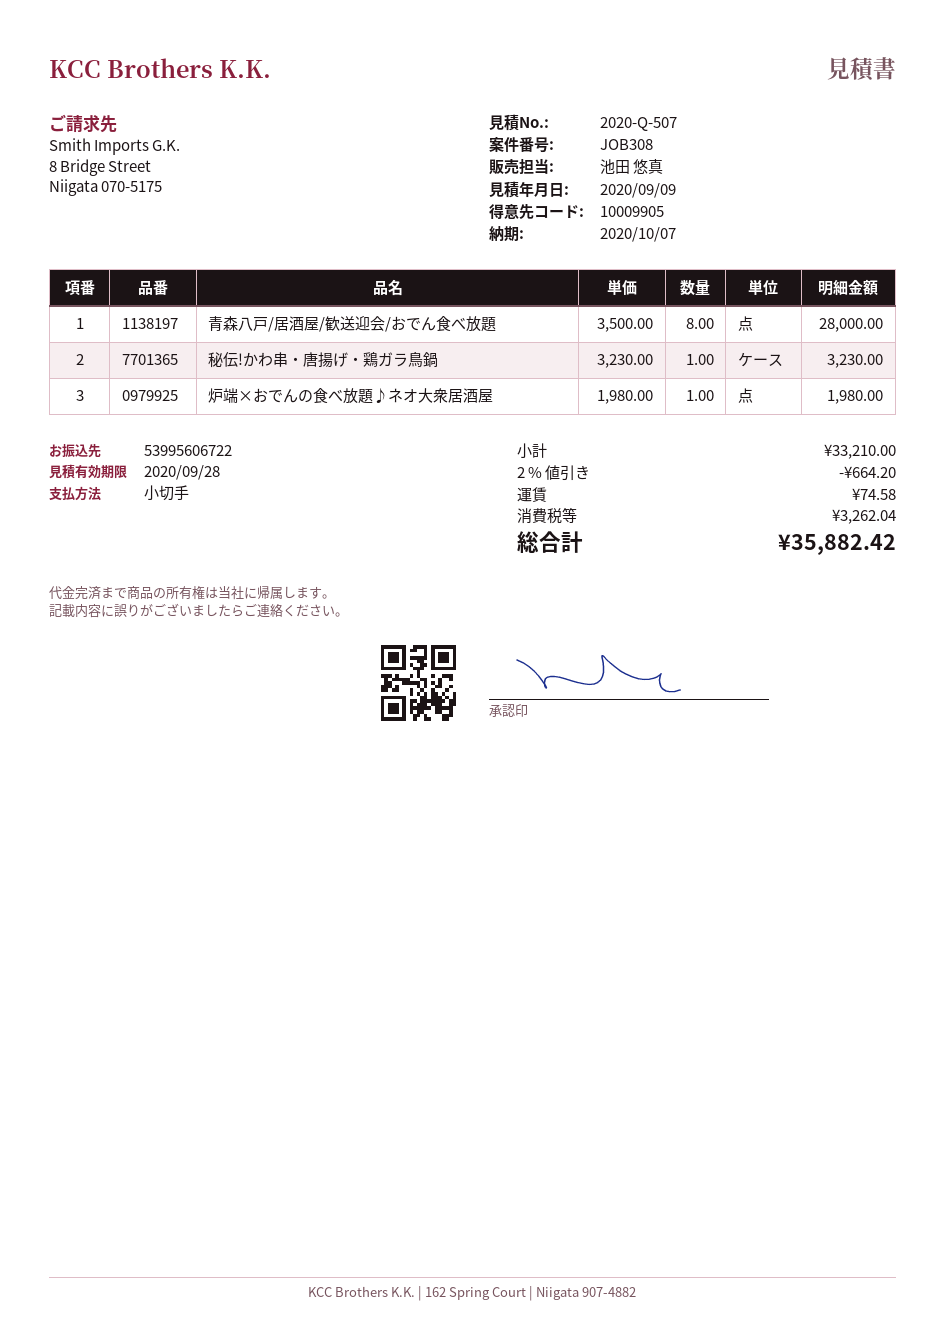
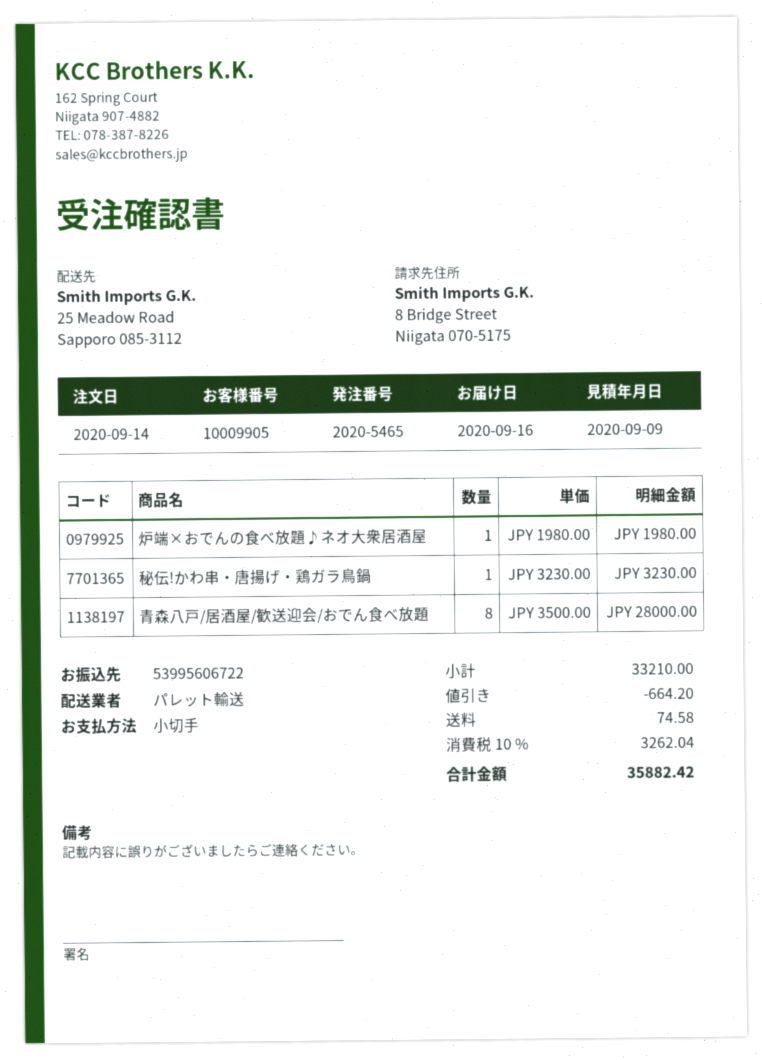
delivery date: 2020-10-07 -> 2020-09-16

